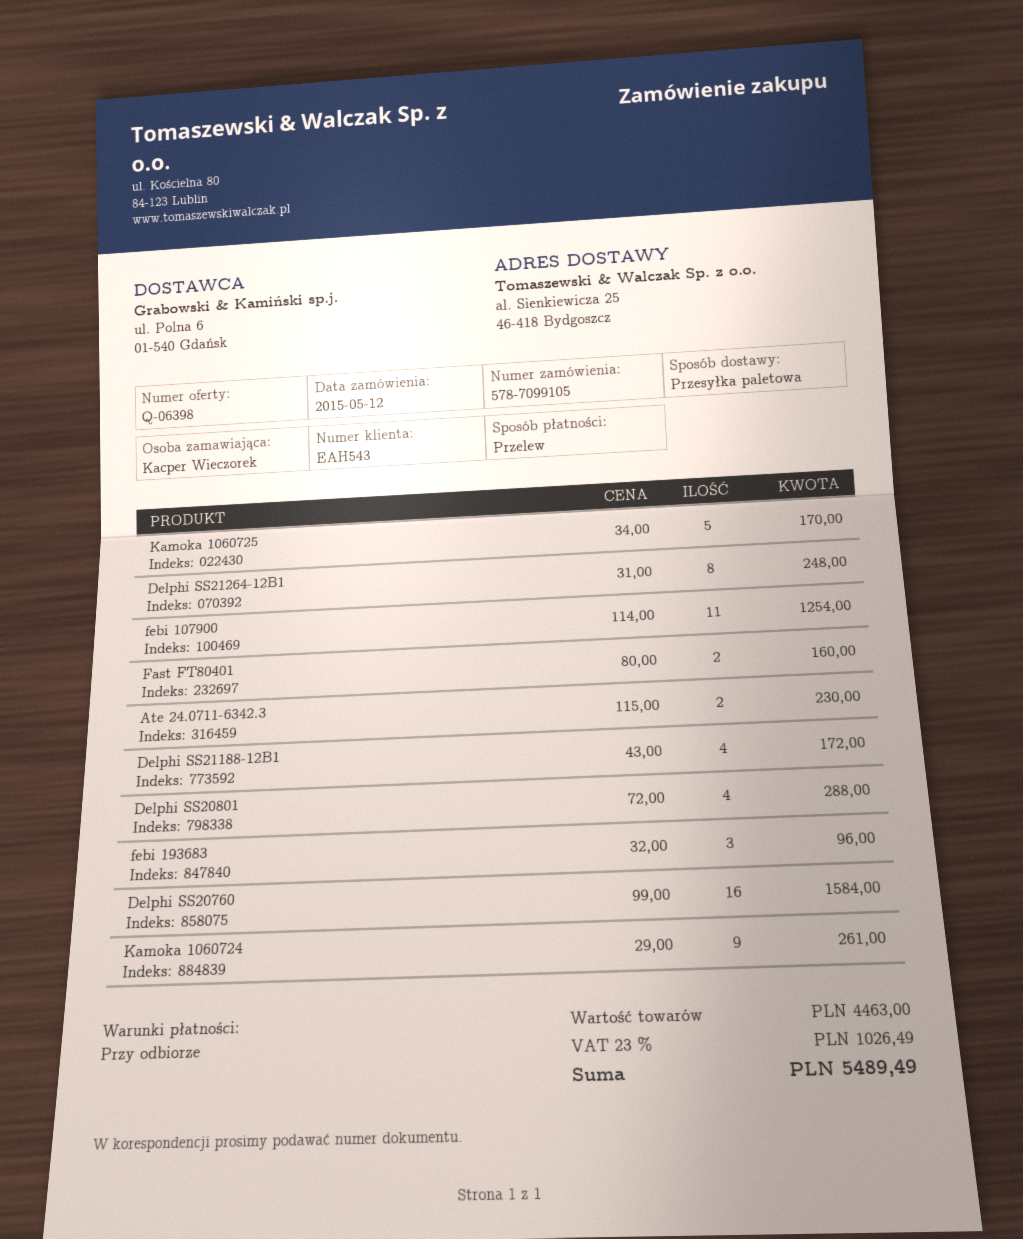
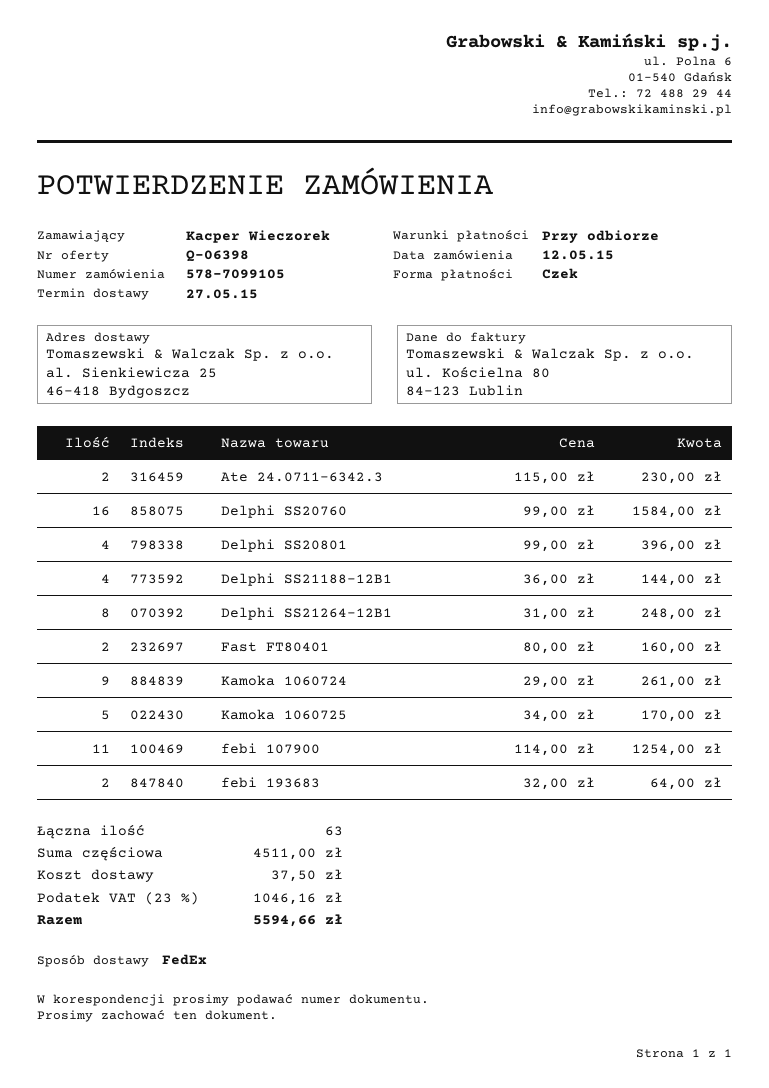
payment method: bank transfer -> cheque
shipping method: pallet freight -> FedEx
Delphi SS21188-12B1: 4 x 43.00 = 172.00 -> 4 x 36.00 = 144.00
Delphi SS20801: 4 x 72.00 = 288.00 -> 4 x 99.00 = 396.00
febi 193683: 3 x 32.00 = 96.00 -> 2 x 32.00 = 64.00
subtotal: 4463.00 -> 4511.00
shipping: none -> 37.50
tax: 23% = 1026.49 -> 23% = 1046.16
total: 5489.49 -> 5594.66

